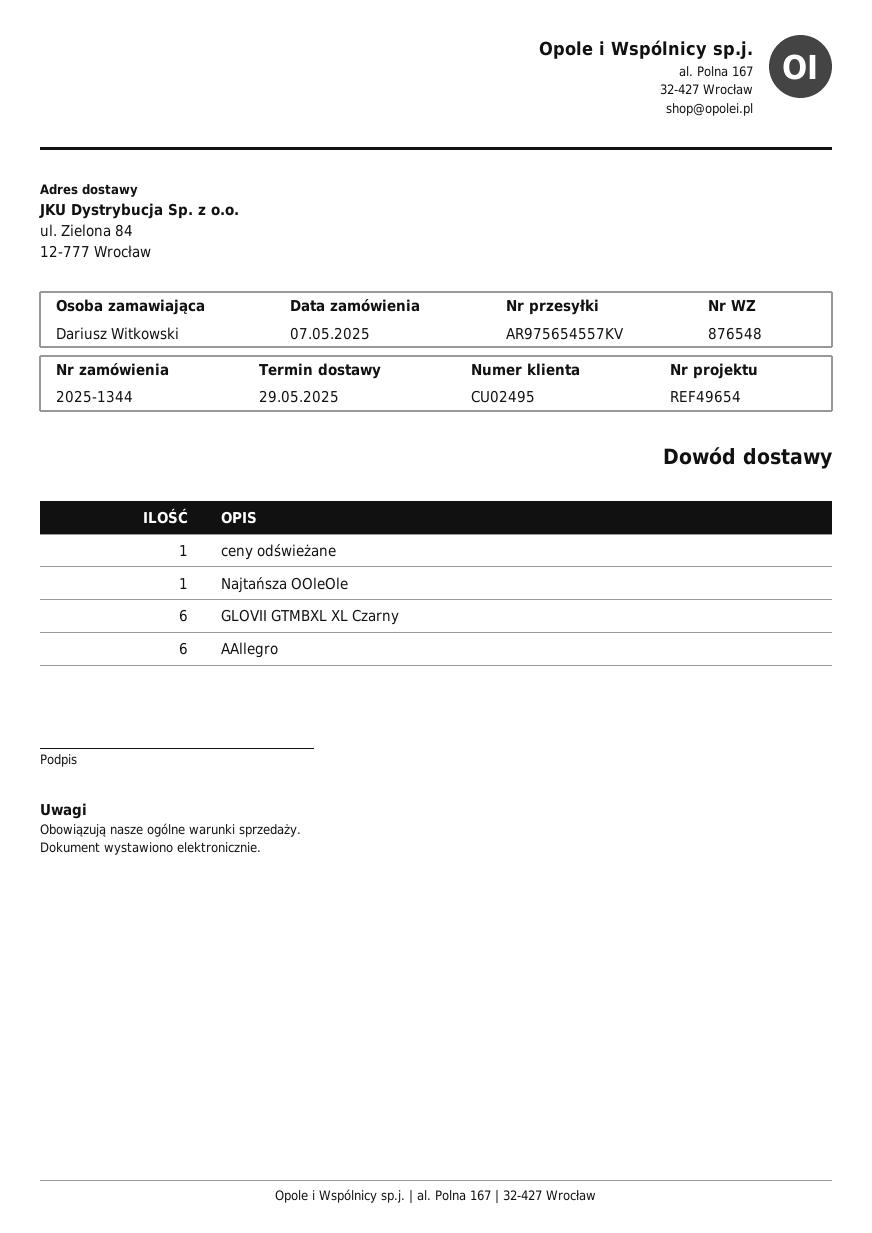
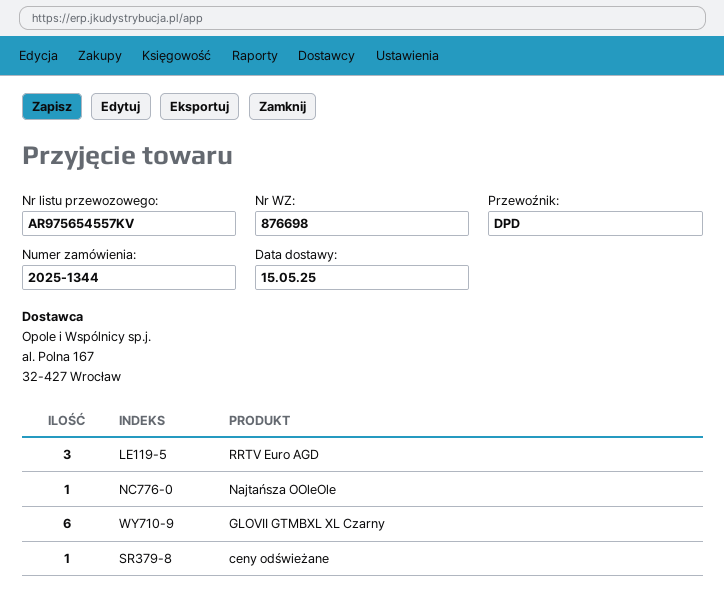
delivery note number: 876548 -> 876698
delivery date: 2025-05-29 -> 2025-05-15
AAllegro: 6 -> none
RRTV Euro AGD: none -> 3

